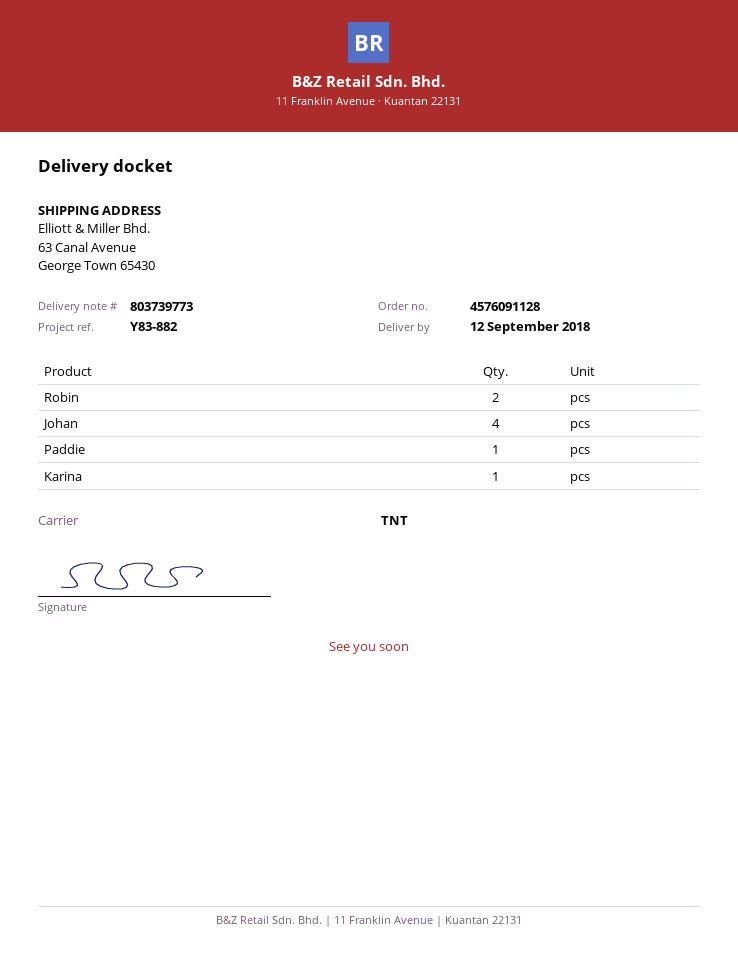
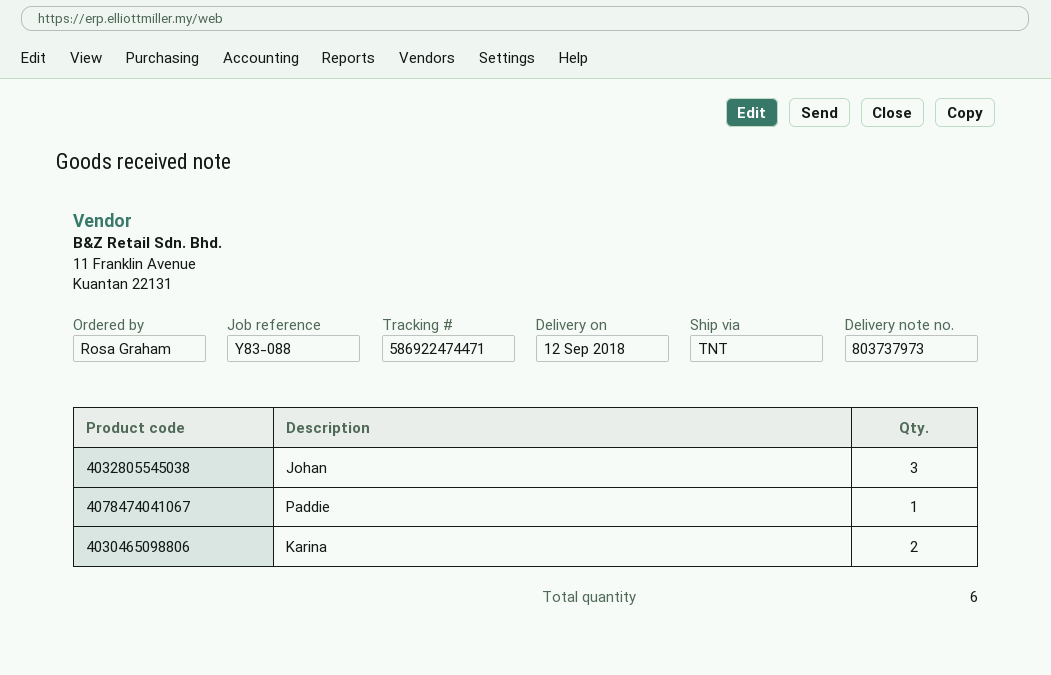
delivery note number: 803739773 -> 803737973
reference: Y83-882 -> Y83-088
Robin: 2 -> none
Johan: 4 -> 3
Karina: 1 -> 2

